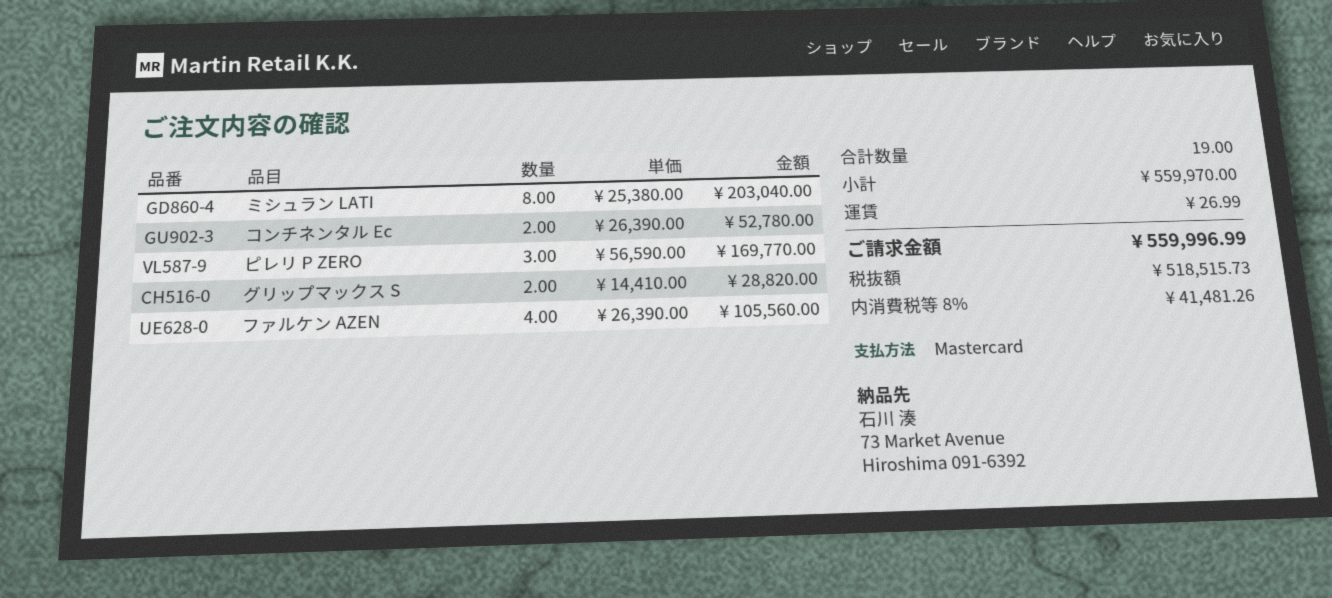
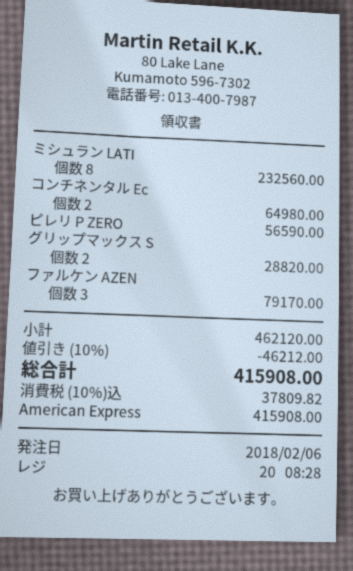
payment method: Mastercard -> American Express
ミシュラン LATI: 8 for 203040.00 -> 8 for 232560.00
コンチネンタル Ec: 2 for 52780.00 -> 2 for 64980.00
ピレリ P ZERO: 3 for 169770.00 -> 1 for 56590.00
ファルケン AZEN: 4 for 105560.00 -> 3 for 79170.00
subtotal: 559970.00 -> 462120.00
discount: none -> 10% = 46212.00
shipping: 26.99 -> none
tax: 8% = 41481.26 -> 10% = 37809.82
total: 559996.99 -> 415908.00

